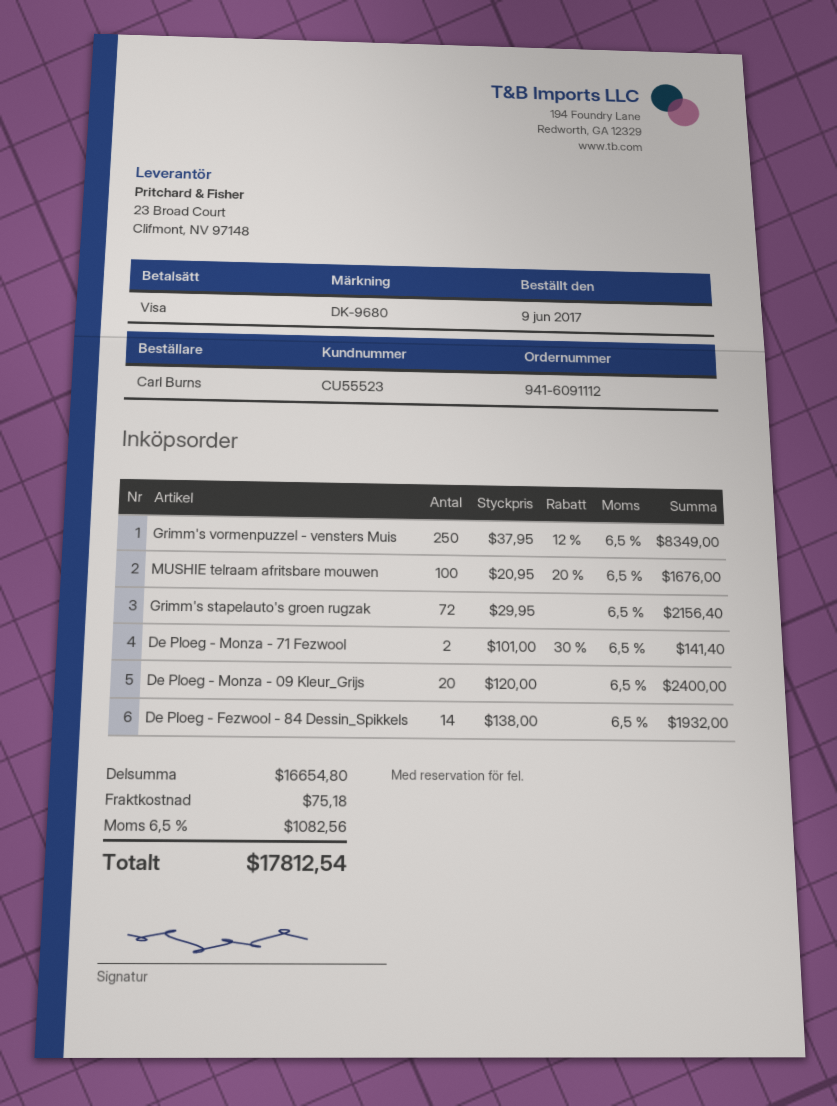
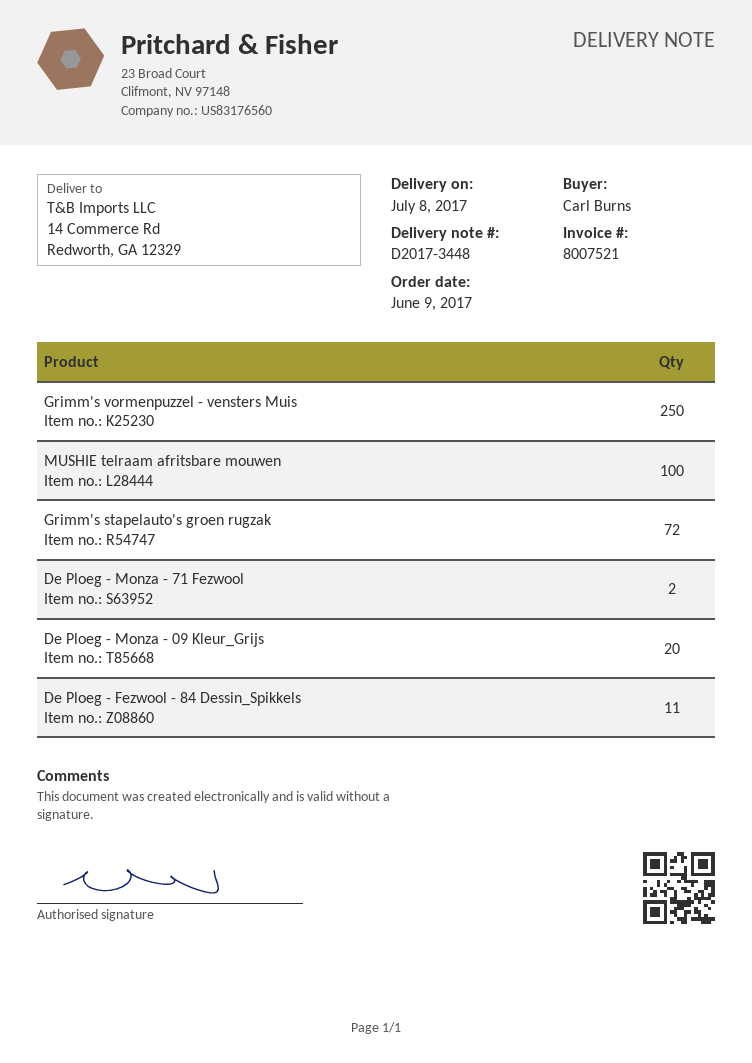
De Ploeg - Fezwool - 84 Dessin_Spikkels: 14 -> 11

